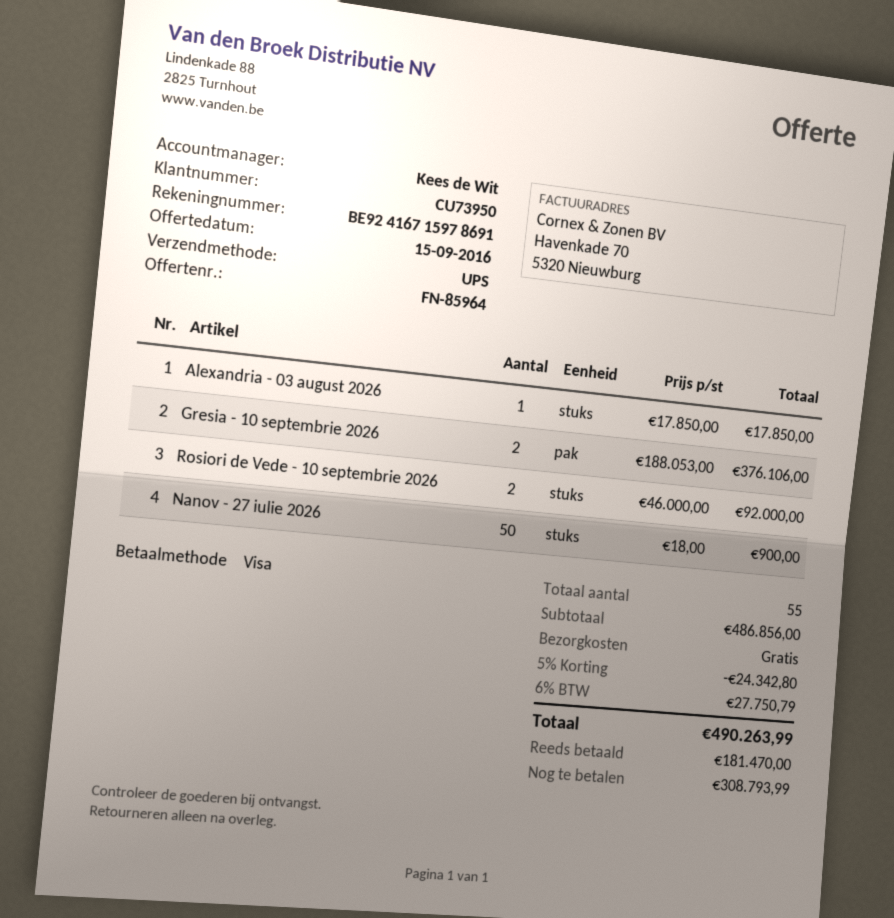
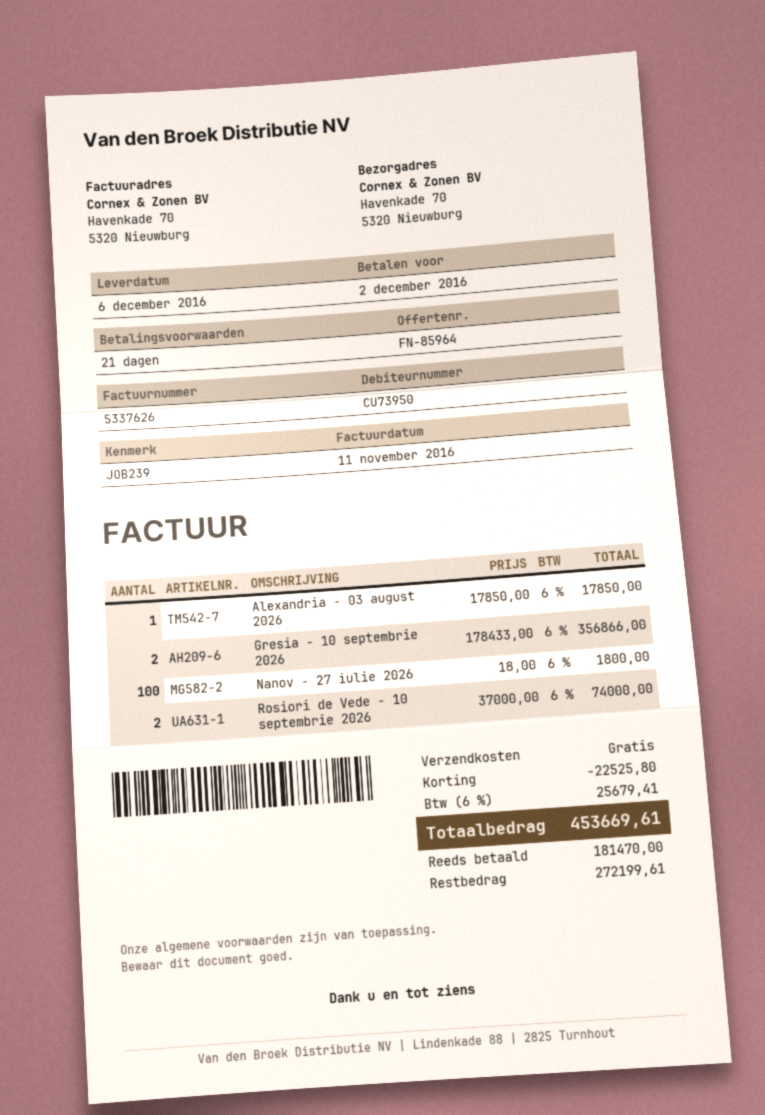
Gresia - 10 septembrie 2026: 2 x 188053.00 = 376106.00 -> 2 x 178433.00 = 356866.00
Rosiori de Vede - 10 septembrie 2026: 2 x 46000.00 = 92000.00 -> 2 x 37000.00 = 74000.00
Nanov - 27 iulie 2026: 50 x 18.00 = 900.00 -> 100 x 18.00 = 1800.00
discount: 24342.80 -> 22525.80
tax: 6% = 27750.79 -> 6% = 25679.41
total: 490263.99 -> 453669.61
balance: 308793.99 -> 272199.61

